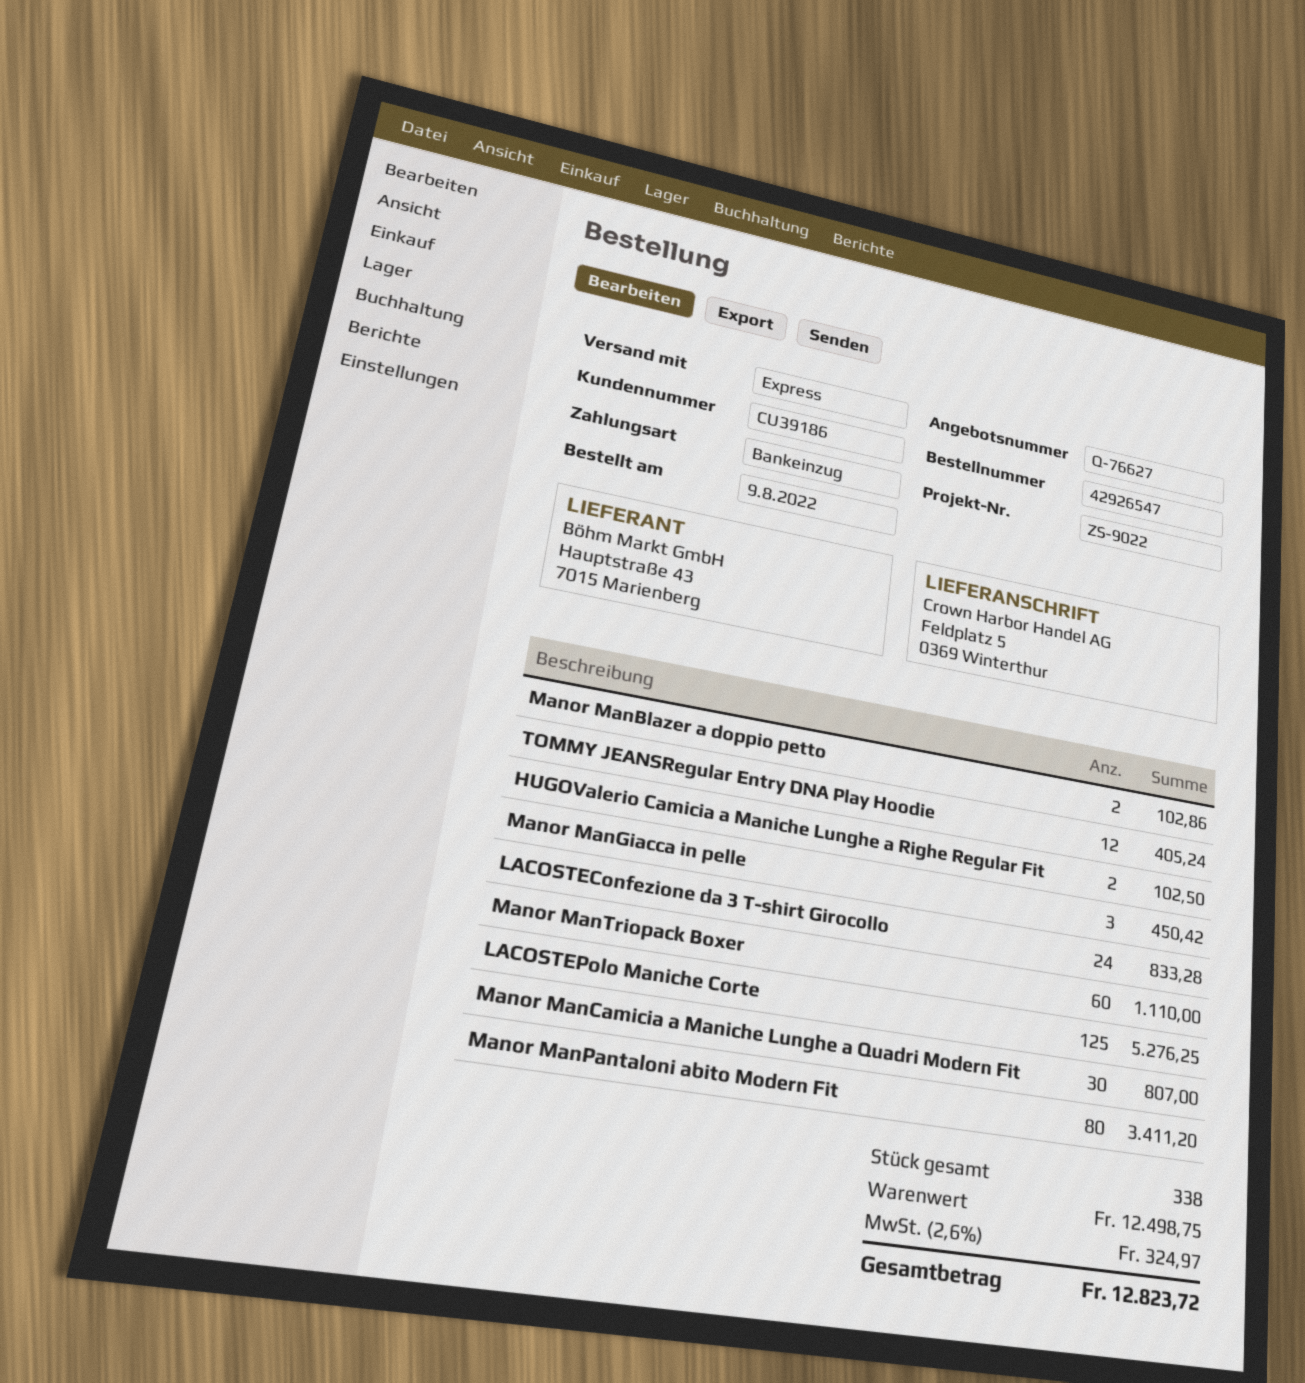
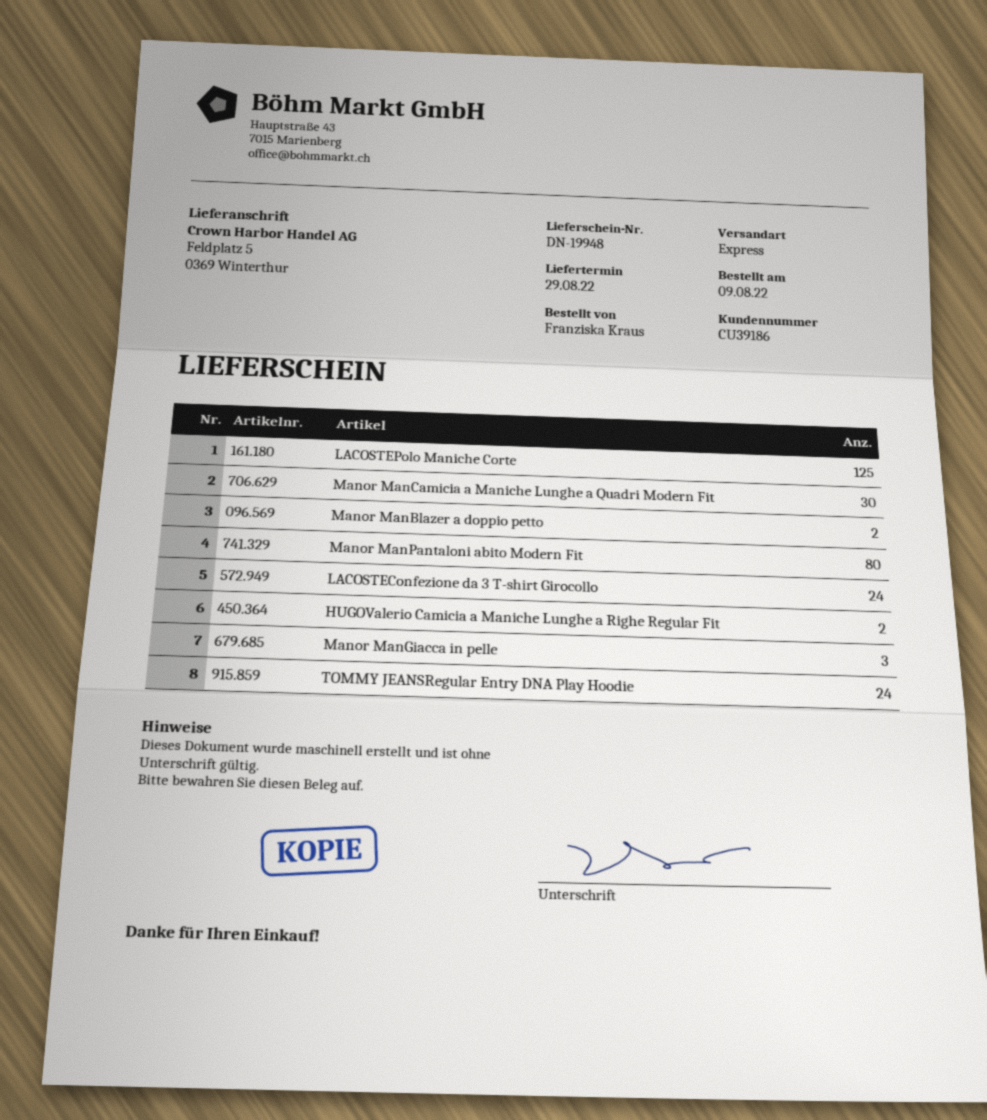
TOMMY JEANSRegular Entry DNA Play Hoodie: 12 -> 24
Manor ManTriopack Boxer: 60 -> none

